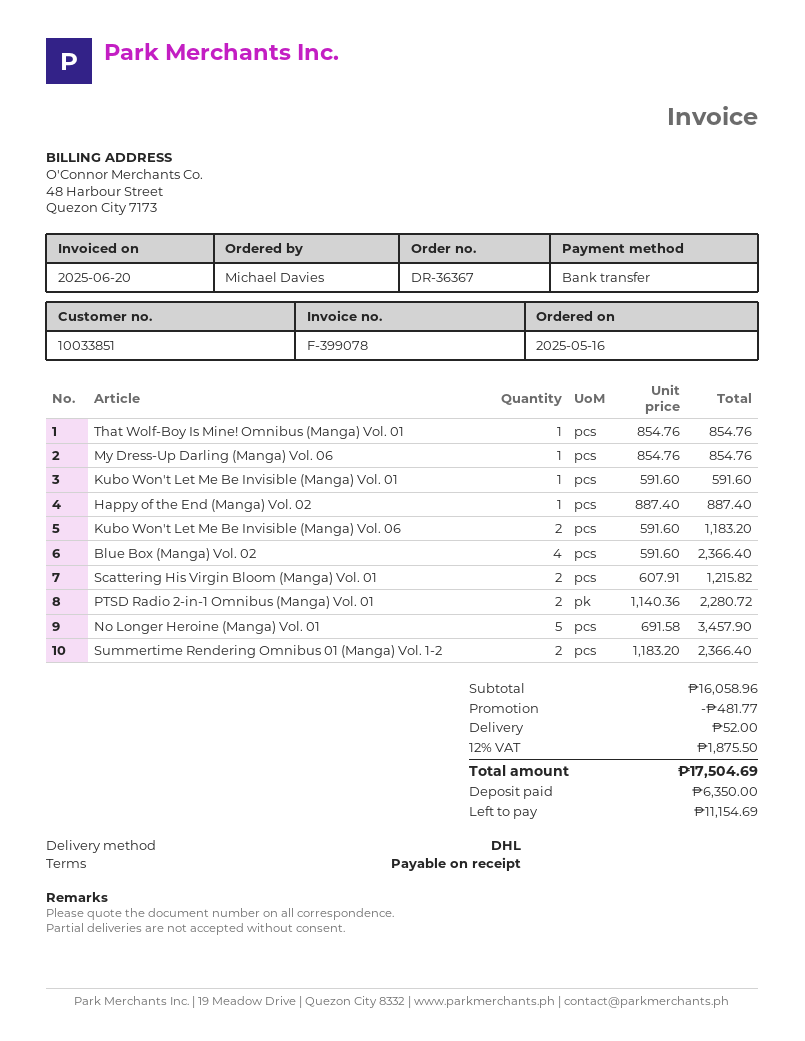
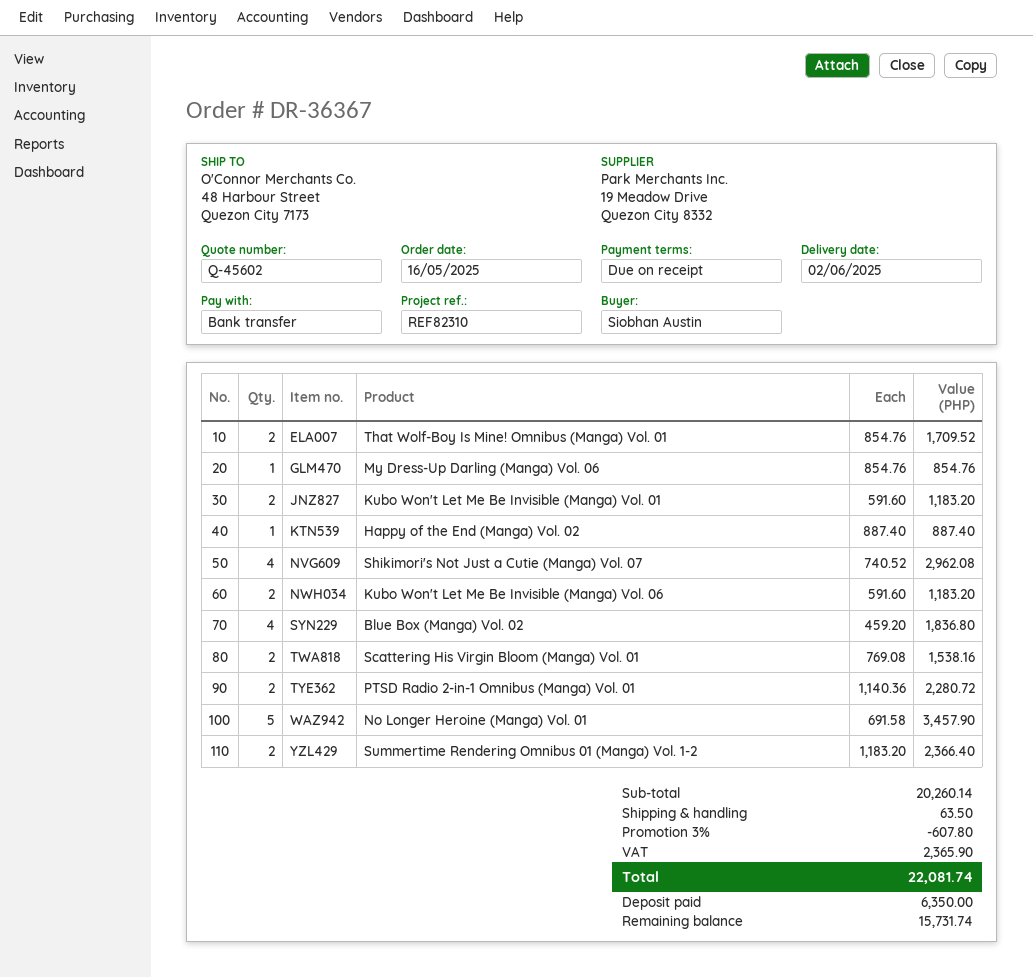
ordered by: Michael Davies -> Siobhan Austin
That Wolf-Boy Is Mine! Omnibus (Manga) Vol. 01: 1 x 854.76 = 854.76 -> 2 x 854.76 = 1709.52
Kubo Won't Let Me Be Invisible (Manga) Vol. 01: 1 x 591.60 = 591.60 -> 2 x 591.60 = 1183.20
Blue Box (Manga) Vol. 02: 4 x 591.60 = 2366.40 -> 4 x 459.20 = 1836.80
Scattering His Virgin Bloom (Manga) Vol. 01: 2 x 607.91 = 1215.82 -> 2 x 769.08 = 1538.16
Shikimori's Not Just a Cutie (Manga) Vol. 07: none -> 4 x 740.52 = 2962.08
subtotal: 16058.96 -> 20260.14
discount: 481.77 -> 607.80
shipping: 52.00 -> 63.50
tax: 1875.50 -> 2365.90
total: 17504.69 -> 22081.74
balance: 11154.69 -> 15731.74

